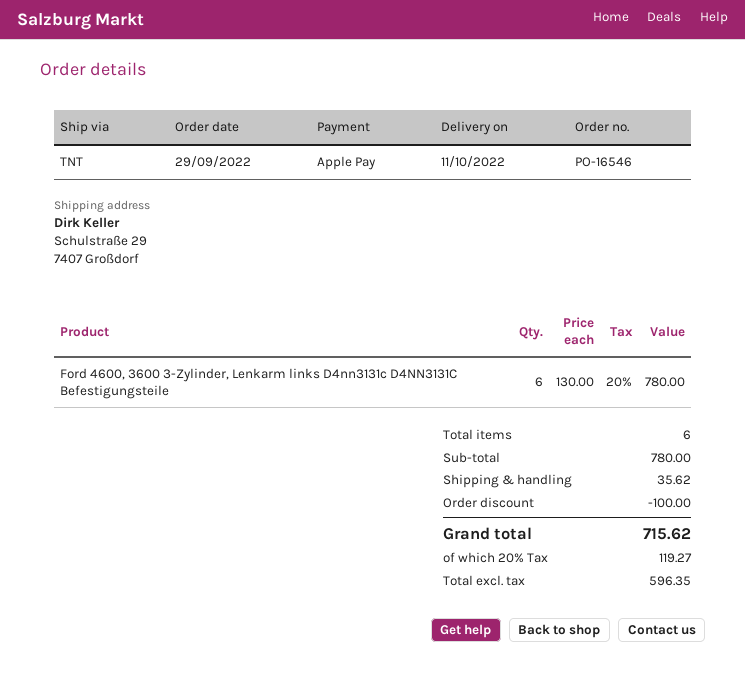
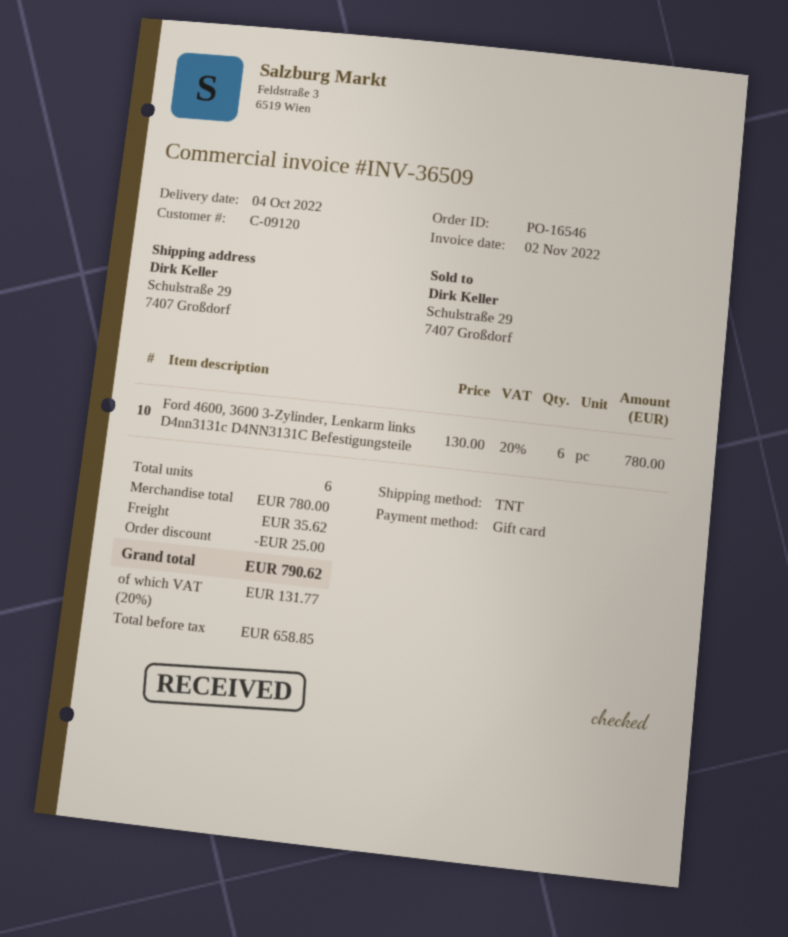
delivery date: 2022-10-11 -> 2022-10-04
payment method: Apple Pay -> gift card
discount: 100.00 -> 25.00
net: 596.35 -> 658.85
tax: 20% = 119.27 -> 20% = 131.77
total: 715.62 -> 790.62

